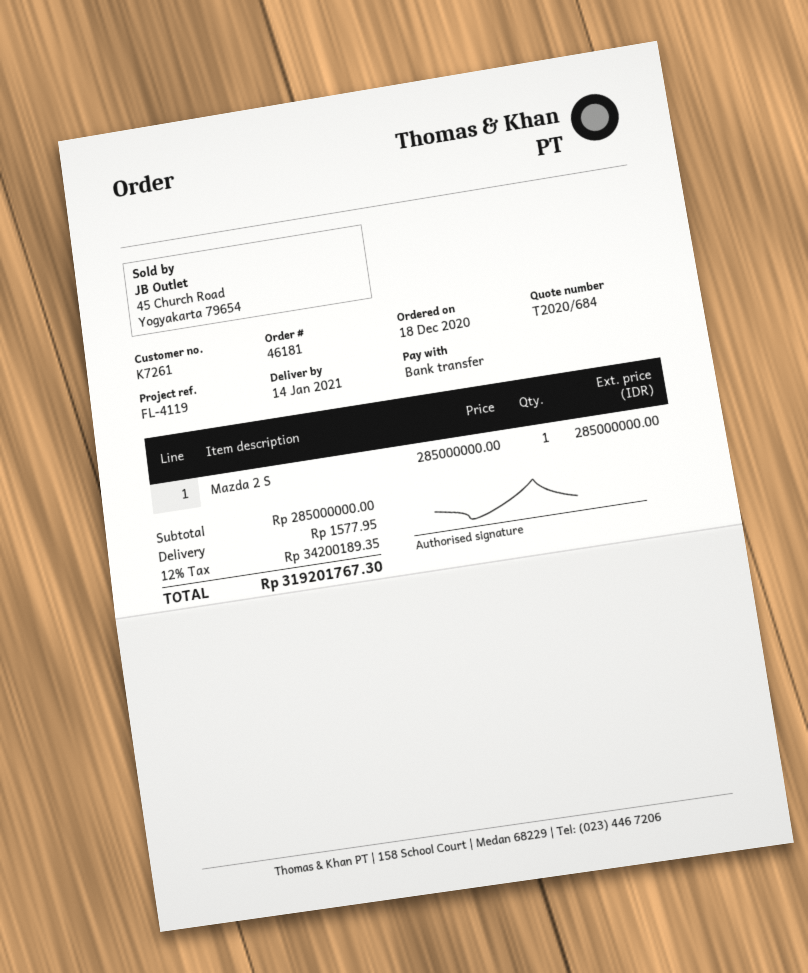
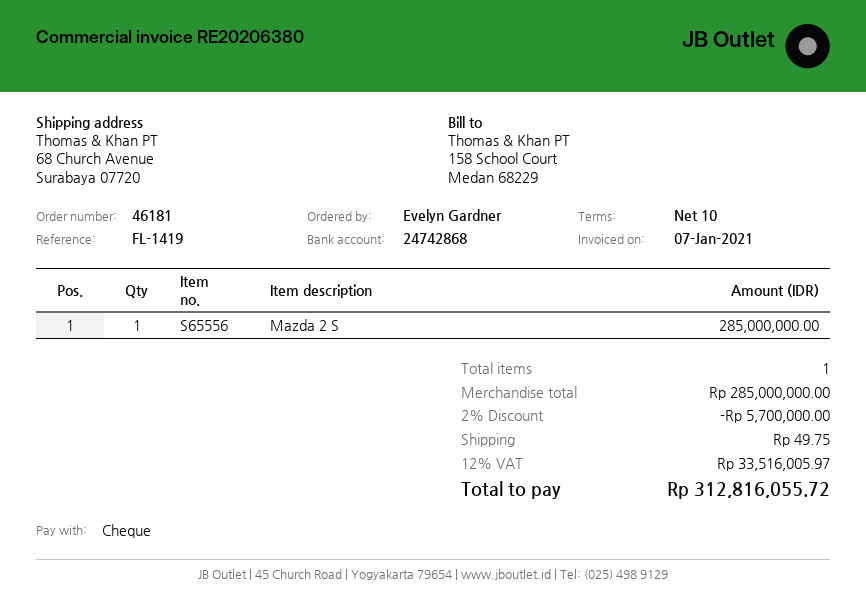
reference: FL-4119 -> FL-1419
payment method: bank transfer -> cheque
discount: none -> 2% = 5700000.00
shipping: 1577.95 -> 49.75
tax: 12% = 34200189.35 -> 12% = 33516005.97
total: 319201767.30 -> 312816055.72

